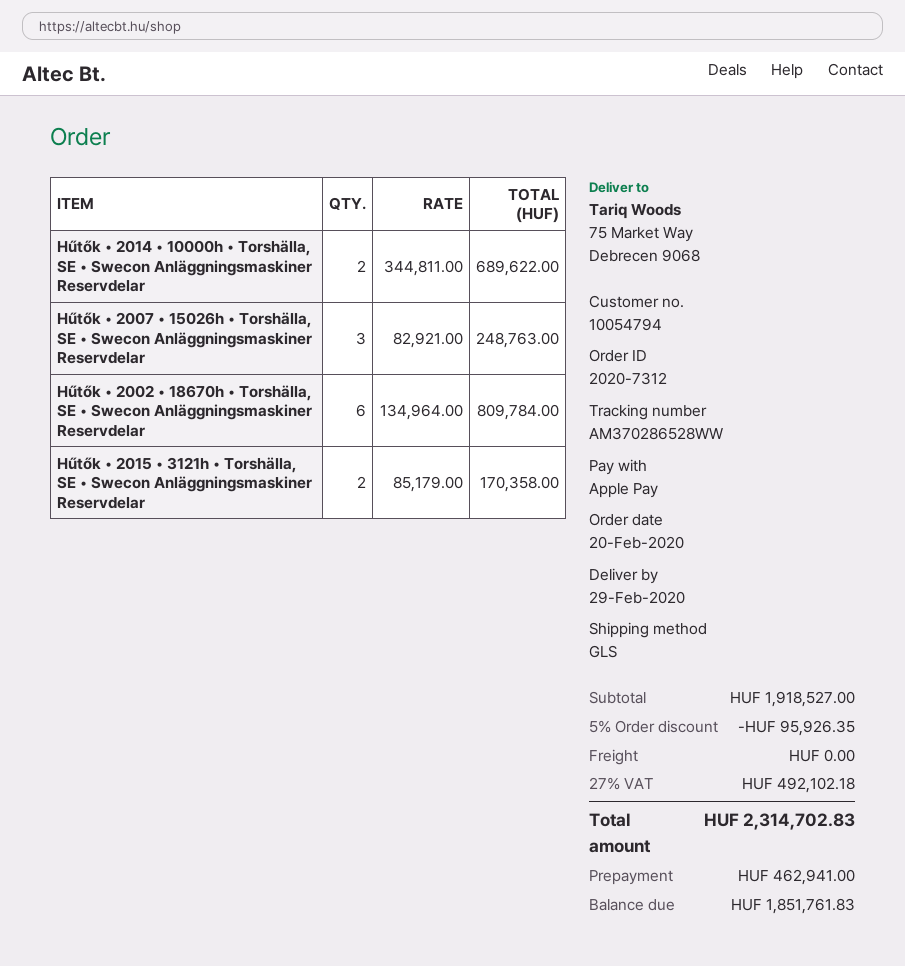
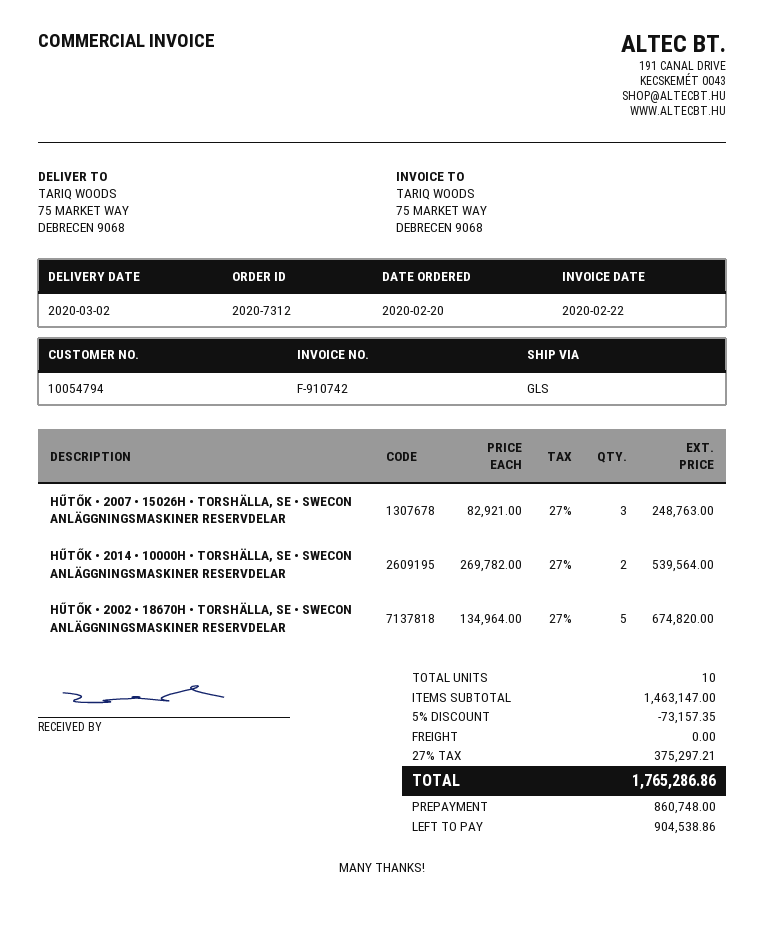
delivery date: 2020-02-29 -> 2020-03-02
Hűtők • 2014 • 10000h • Torshälla, SE • Swecon Anläggningsmaskiner Reservdelar: 2 x 344811.00 = 689622.00 -> 2 x 269782.00 = 539564.00
Hűtők • 2002 • 18670h • Torshälla, SE • Swecon Anläggningsmaskiner Reservdelar: 6 x 134964.00 = 809784.00 -> 5 x 134964.00 = 674820.00
Hűtők • 2015 • 3121h • Torshälla, SE • Swecon Anläggningsmaskiner Reservdelar: 2 x 85179.00 = 170358.00 -> none
subtotal: 1918527.00 -> 1463147.00
discount: 5% = 95926.35 -> 5% = 73157.35
tax: 27% = 492102.18 -> 27% = 375297.21
total: 2314702.83 -> 1765286.86
deposit: 462941.00 -> 860748.00
balance: 1851761.83 -> 904538.86

